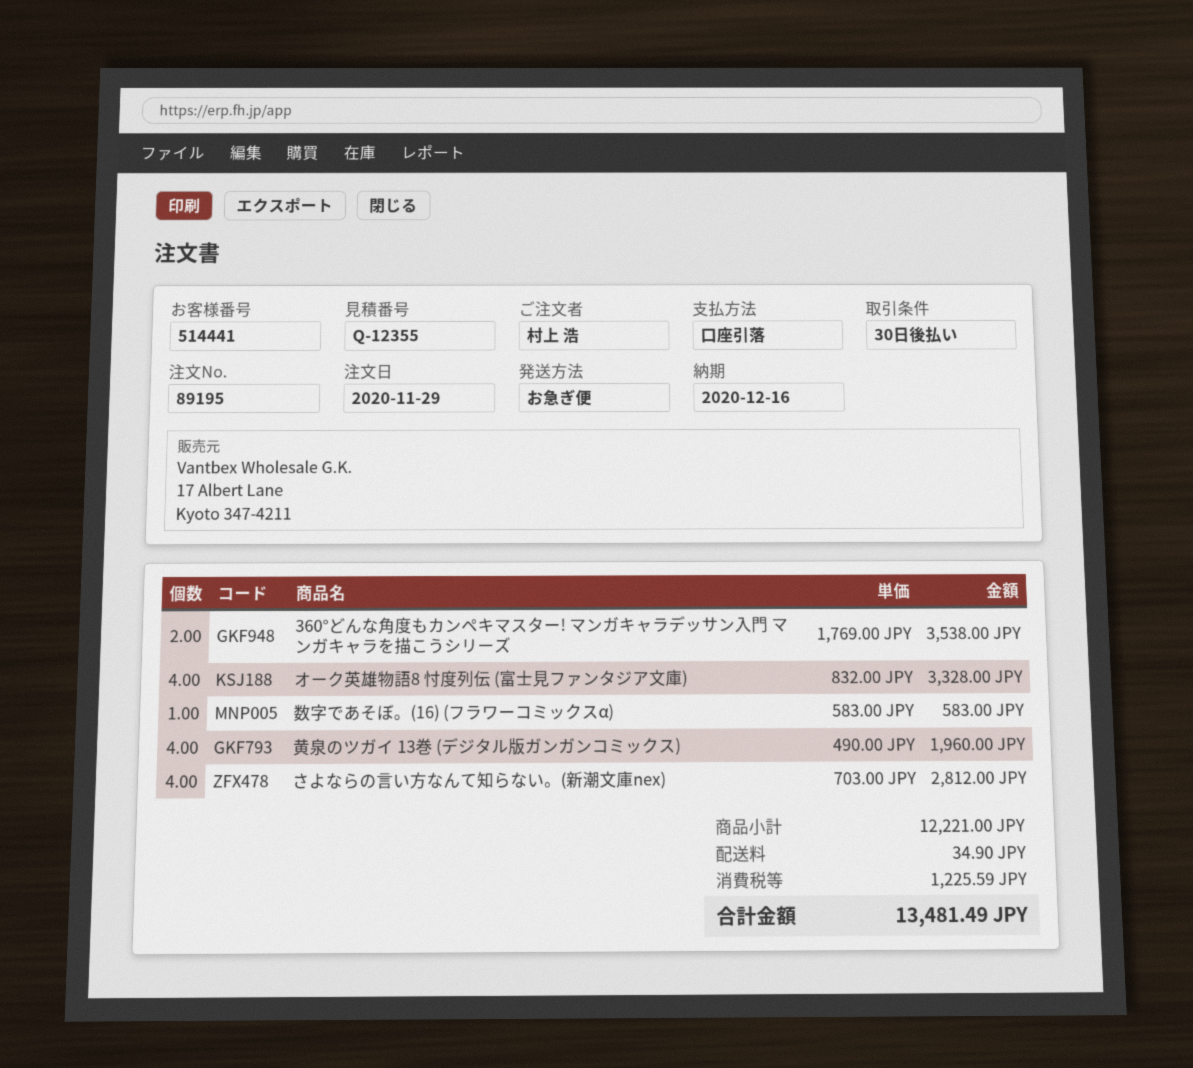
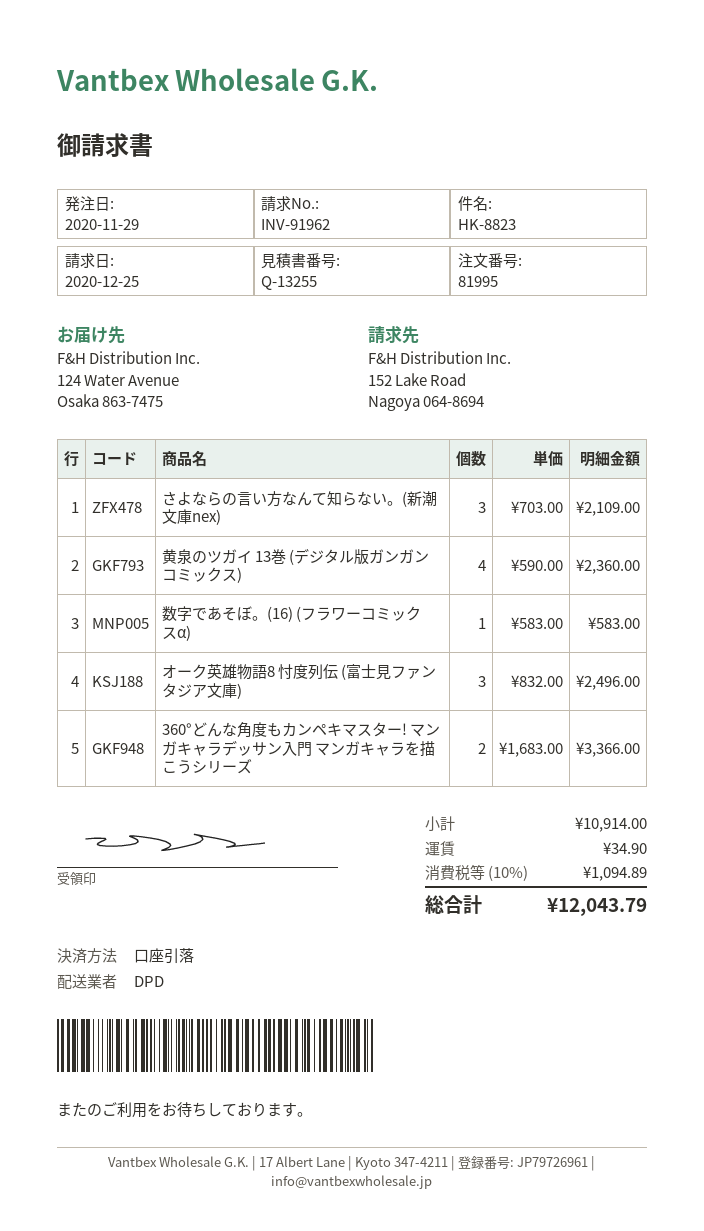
quote number: Q-12355 -> Q-13255
order number: 89195 -> 81995
shipping method: express -> DPD
360°どんな角度もカンペキマスター! マンガキャラデッサン入門 マンガキャラを描こうシリーズ: 2 x 1769.00 = 3538.00 -> 2 x 1683.00 = 3366.00
オーク英雄物語8 忖度列伝 (富士見ファンタジア文庫): 4 x 832.00 = 3328.00 -> 3 x 832.00 = 2496.00
黄泉のツガイ 13巻 (デジタル版ガンガンコミックス): 4 x 490.00 = 1960.00 -> 4 x 590.00 = 2360.00
さよならの言い方なんて知らない。(新潮文庫nex): 4 x 703.00 = 2812.00 -> 3 x 703.00 = 2109.00
subtotal: 12221.00 -> 10914.00
tax: 1225.59 -> 1094.89
total: 13481.49 -> 12043.79

